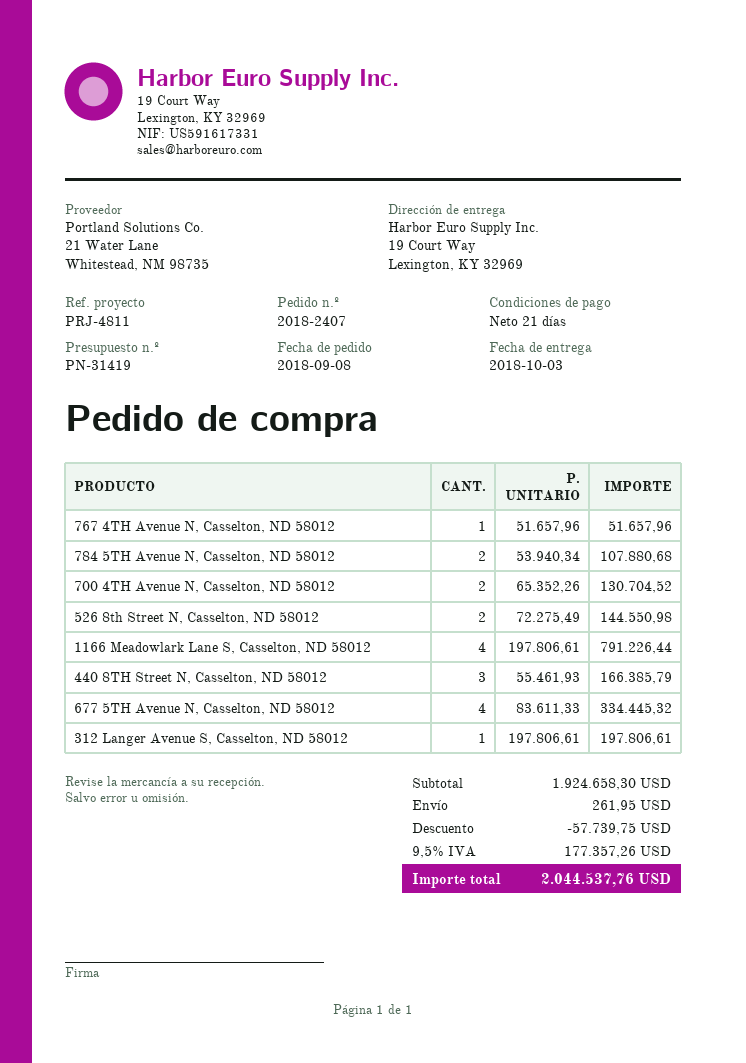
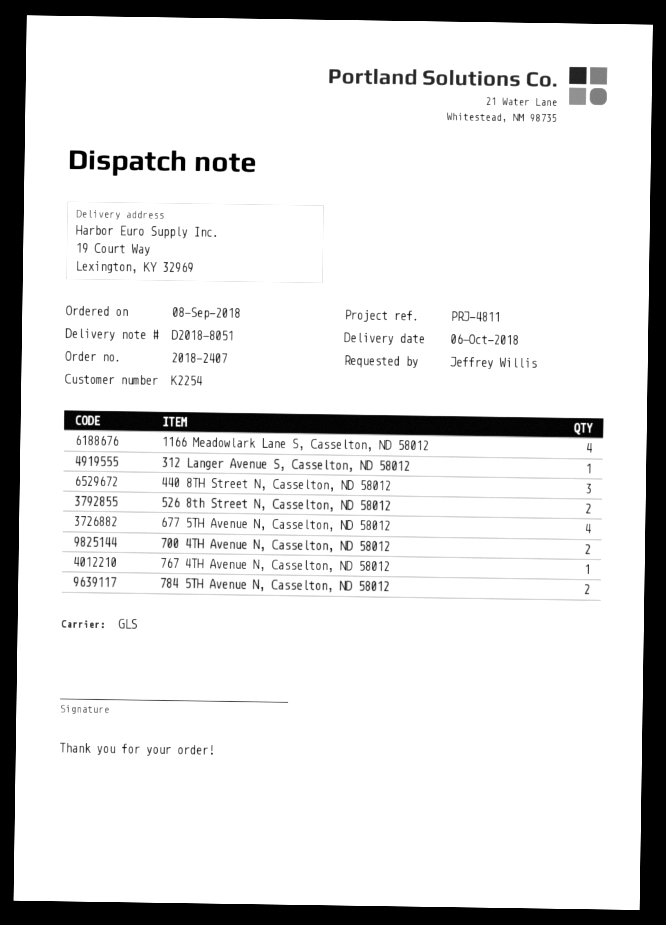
delivery date: 2018-10-03 -> 2018-10-06

